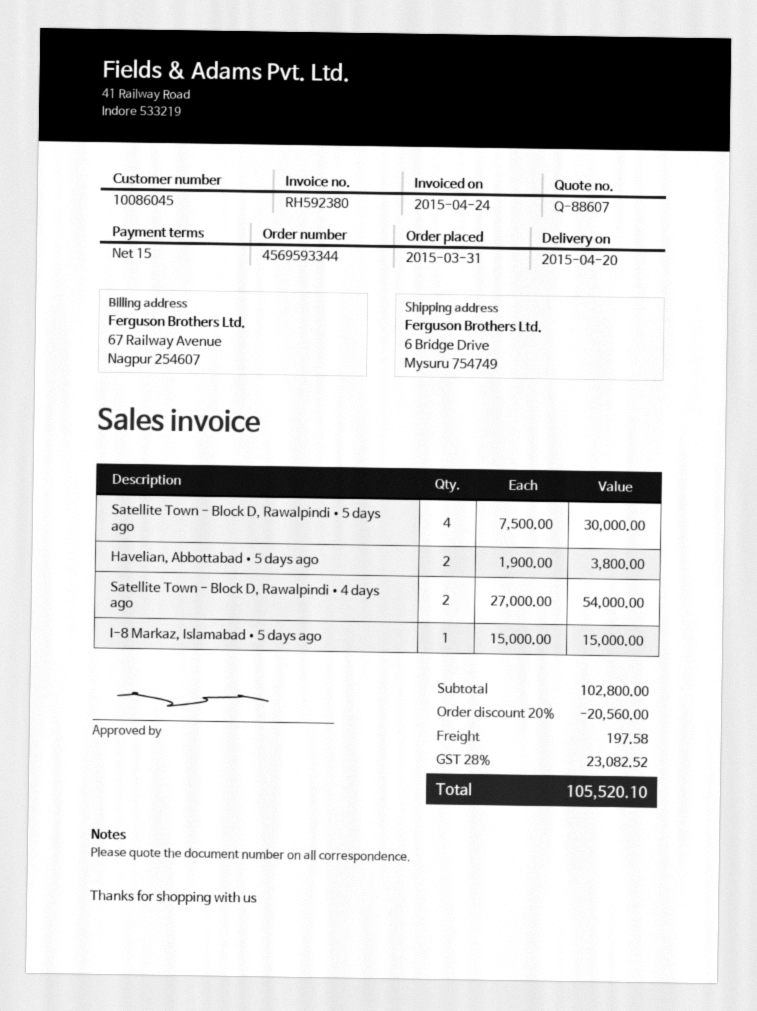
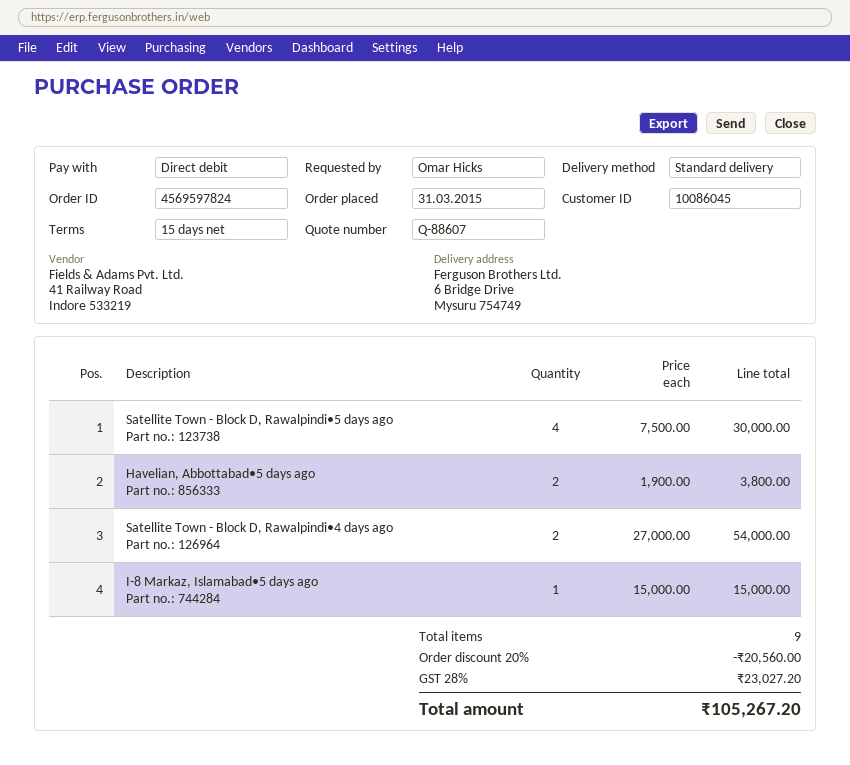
order number: 4569593344 -> 4569597824
shipping: 197.58 -> none
tax: 28% = 23082.52 -> 28% = 23027.20
total: 105520.10 -> 105267.20

